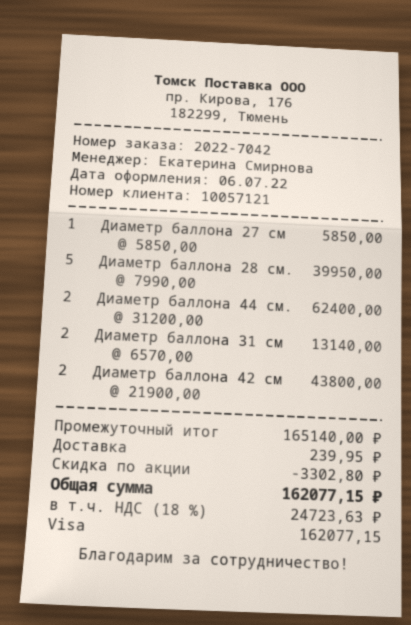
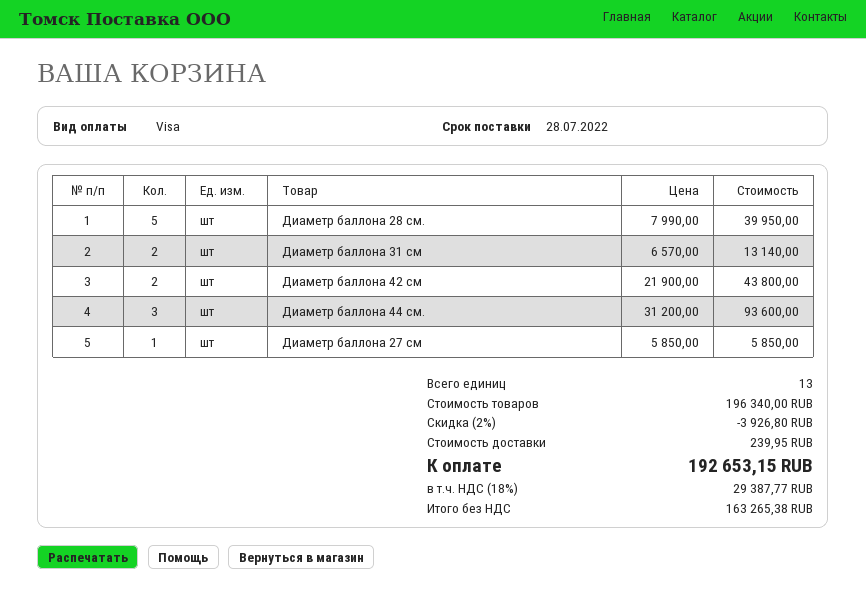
Диаметр баллона 44 см.: 2 x 31200.00 = 62400.00 -> 3 x 31200.00 = 93600.00
subtotal: 165140.00 -> 196340.00
discount: 3302.80 -> 3926.80
tax: 18% = 24723.63 -> 18% = 29387.77
total: 162077.15 -> 192653.15

